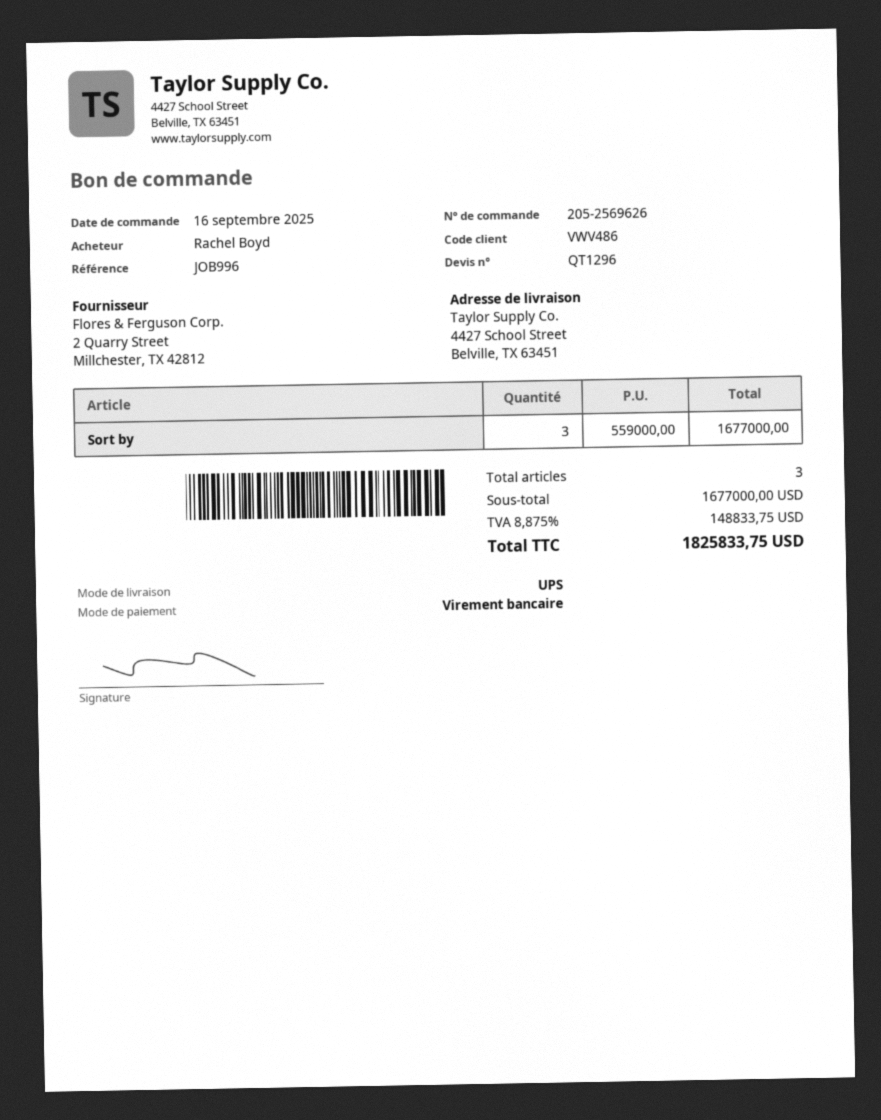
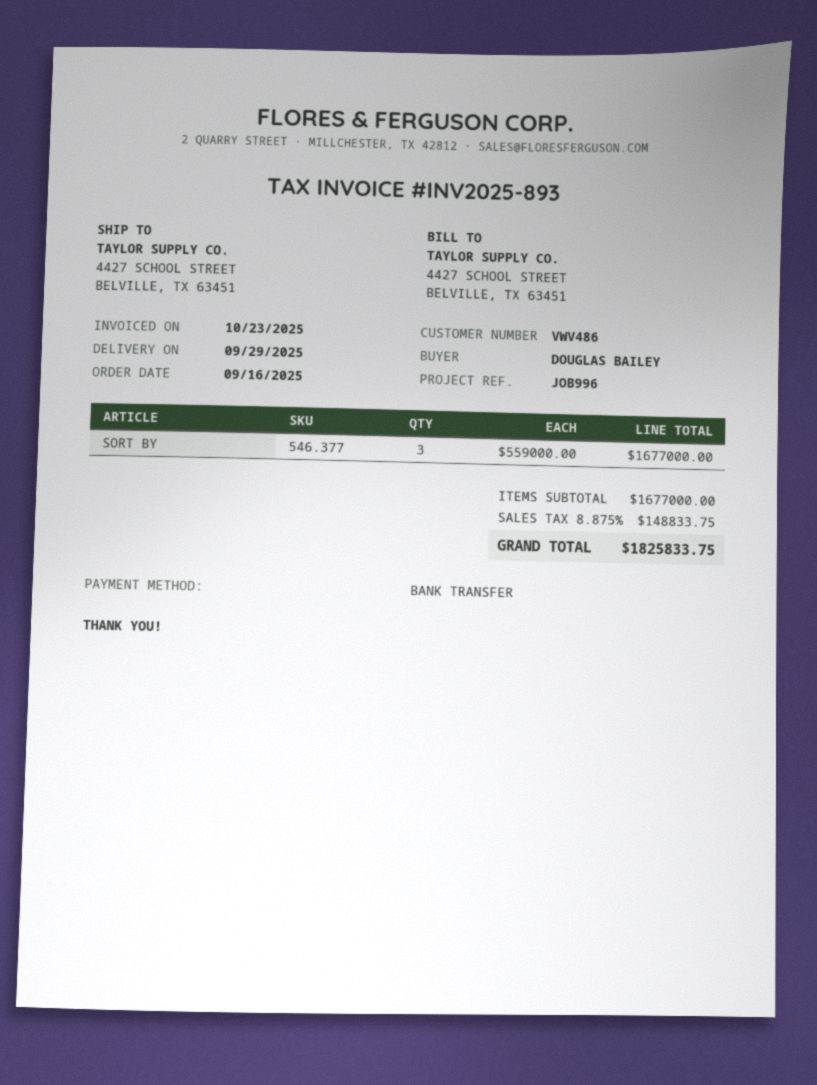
ordered by: Rachel Boyd -> DOUGLAS BAILEY

